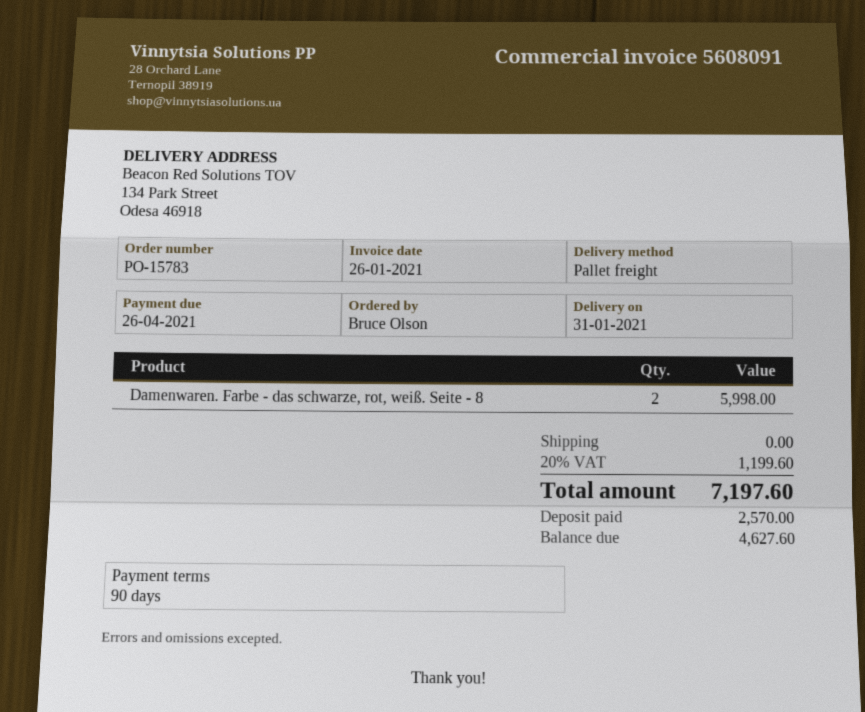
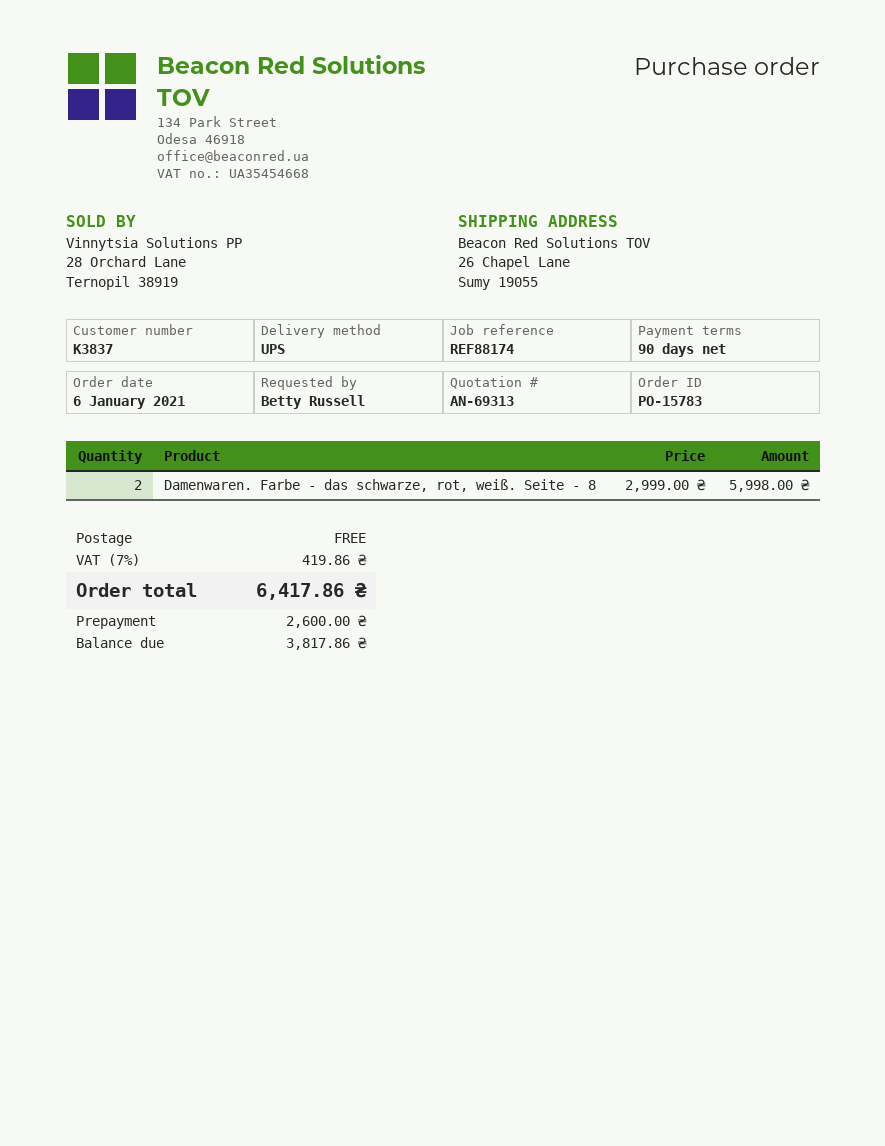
ordered by: Bruce Olson -> Betty Russell
shipping method: pallet freight -> UPS
ship to: 134 Park Street, Odesa 46918 -> 26 Chapel Lane, Sumy 19055
tax: 20% = 1199.60 -> 7% = 419.86
total: 7197.60 -> 6417.86
deposit: 2570.00 -> 2600.00
balance: 4627.60 -> 3817.86

